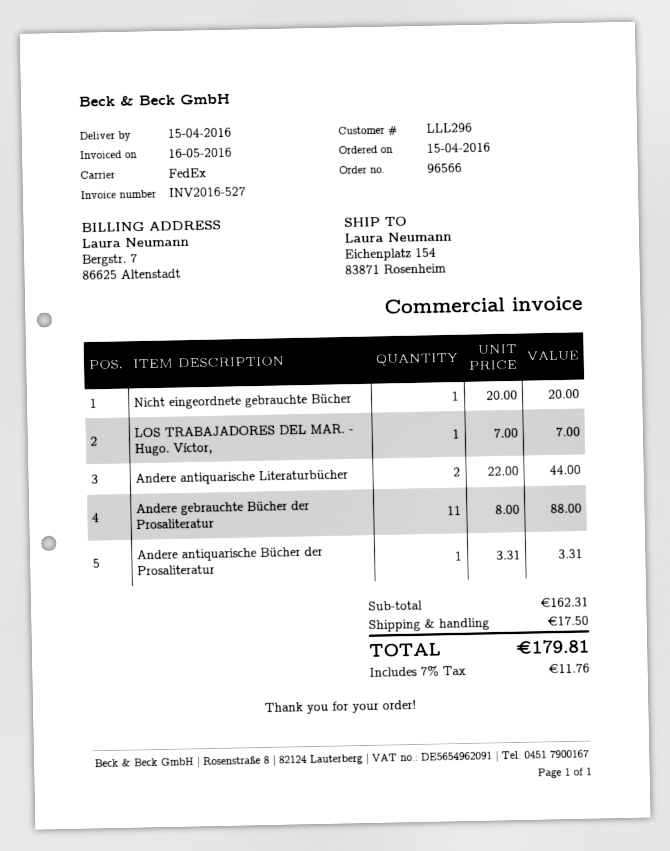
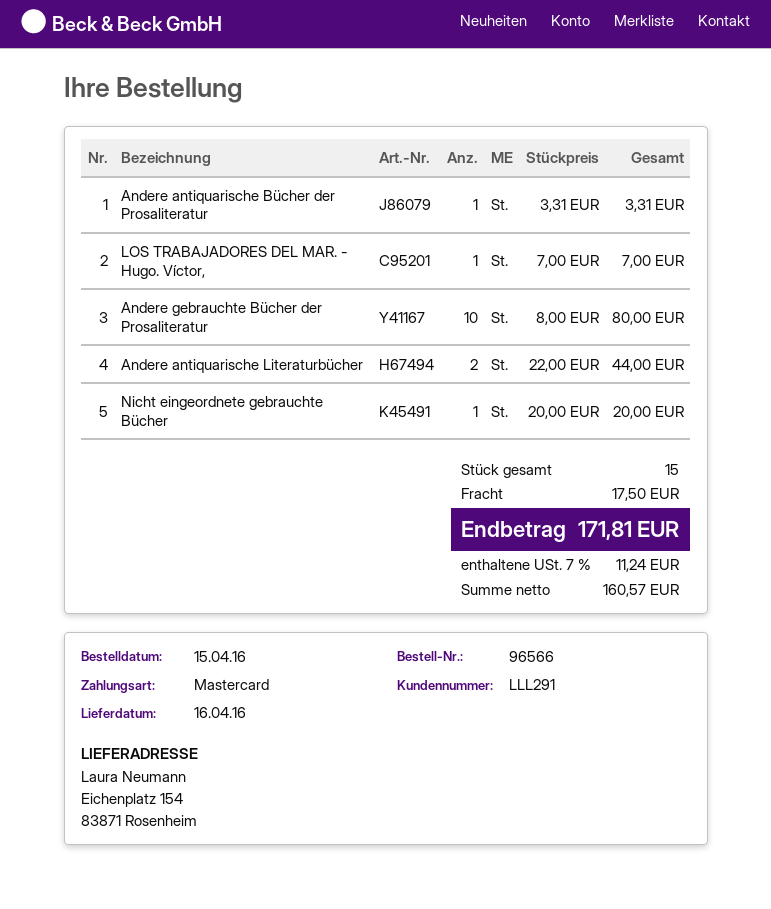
delivery date: 2016-04-15 -> 2016-04-16
customer number: LLL296 -> LLL291
Andere gebrauchte Bücher der Prosaliteratur: 11 x 8.00 = 88.00 -> 10 x 8.00 = 80.00
tax: 7% = 11.76 -> 7% = 11.24
total: 179.81 -> 171.81

